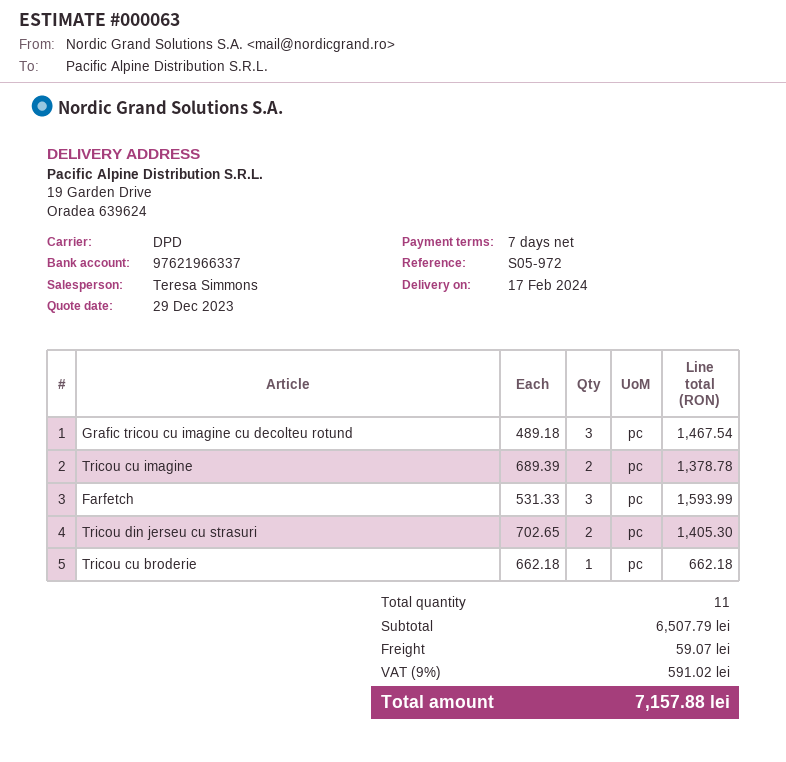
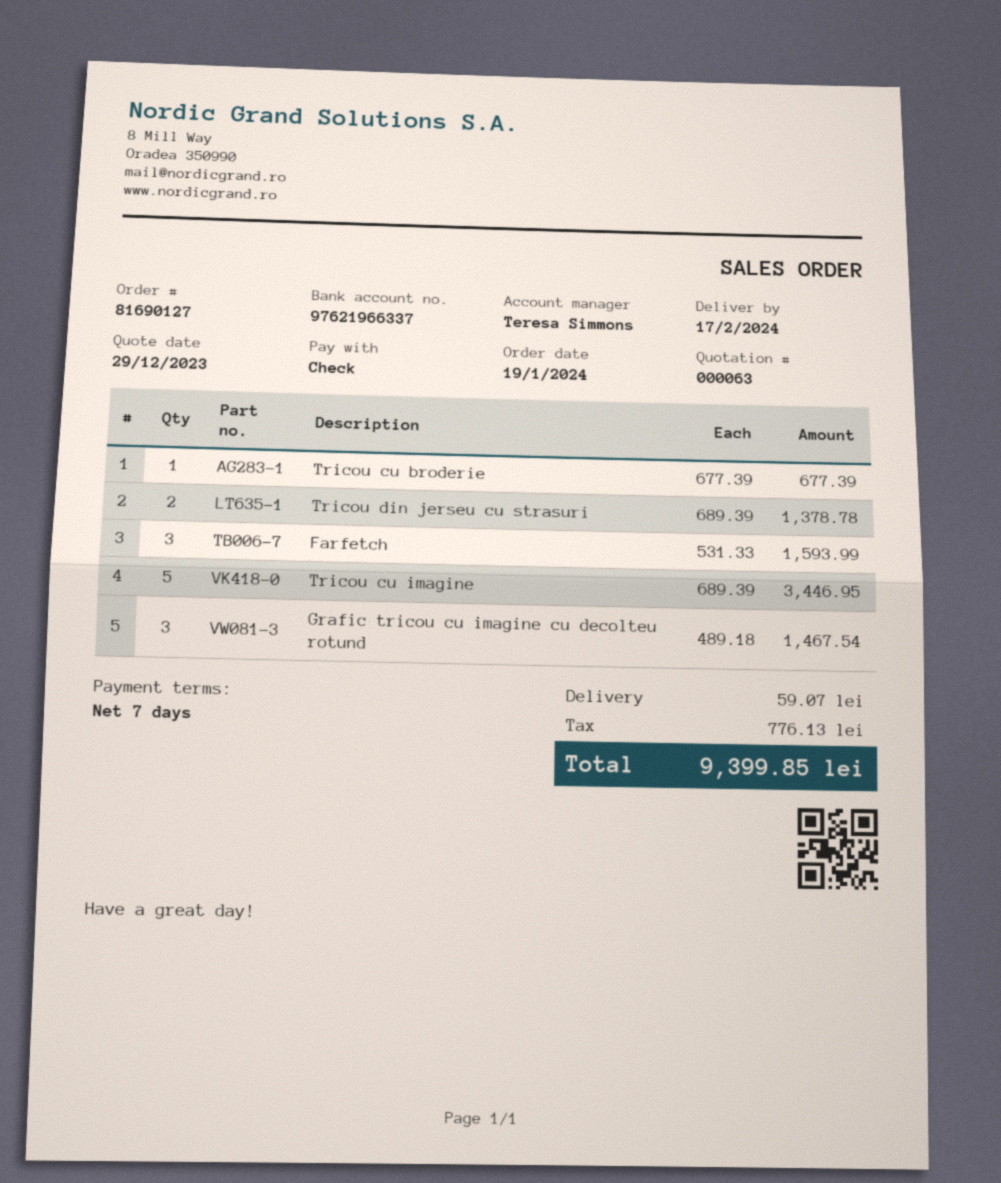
Tricou cu imagine: 2 x 689.39 = 1378.78 -> 5 x 689.39 = 3446.95
Tricou din jerseu cu strasuri: 2 x 702.65 = 1405.30 -> 2 x 689.39 = 1378.78
Tricou cu broderie: 1 x 662.18 = 662.18 -> 1 x 677.39 = 677.39
tax: 591.02 -> 776.13
total: 7157.88 -> 9399.85

